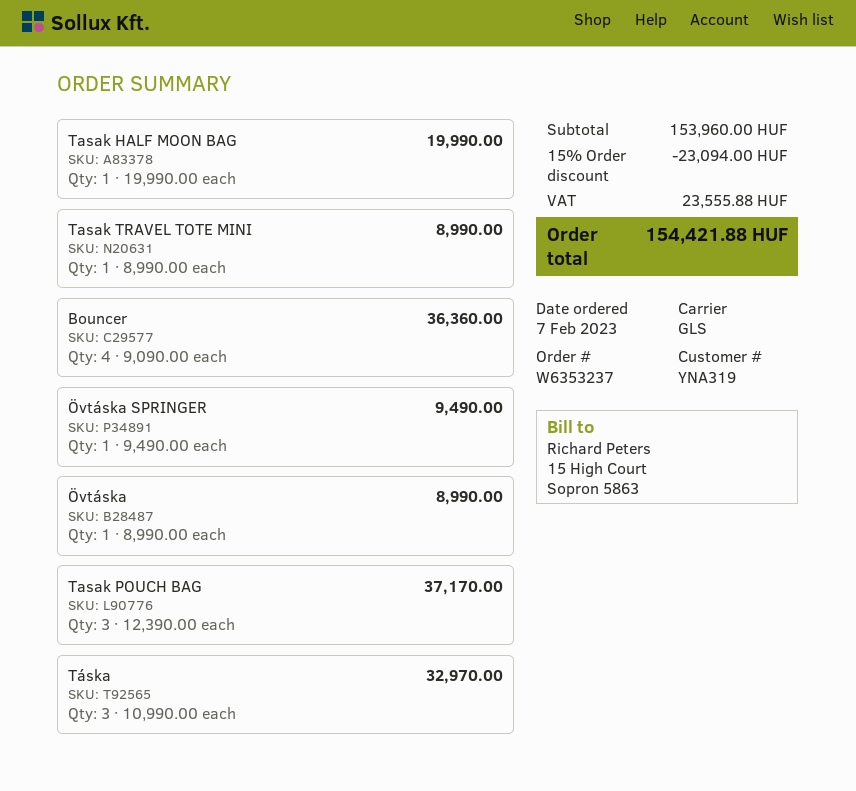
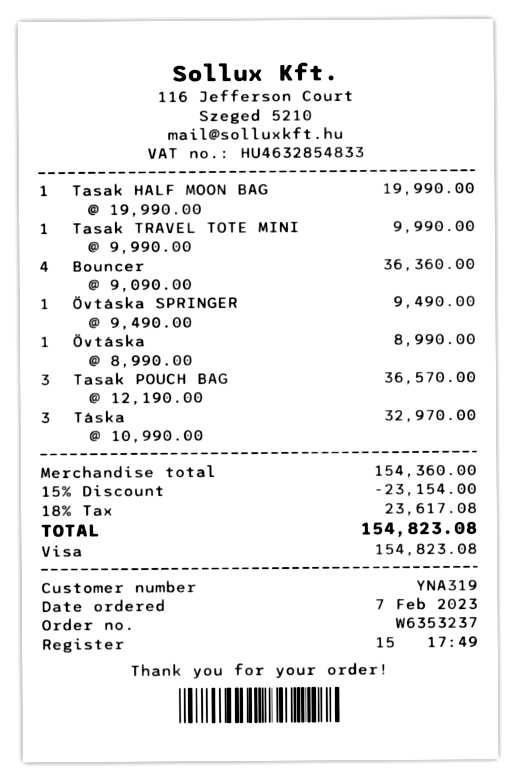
Tasak TRAVEL TOTE MINI: 1 x 8990.00 = 8990.00 -> 1 x 9990.00 = 9990.00
Tasak POUCH BAG: 3 x 12390.00 = 37170.00 -> 3 x 12190.00 = 36570.00
subtotal: 153960.00 -> 154360.00
discount: 15% = 23094.00 -> 15% = 23154.00
tax: 23555.88 -> 23617.08
total: 154421.88 -> 154823.08

